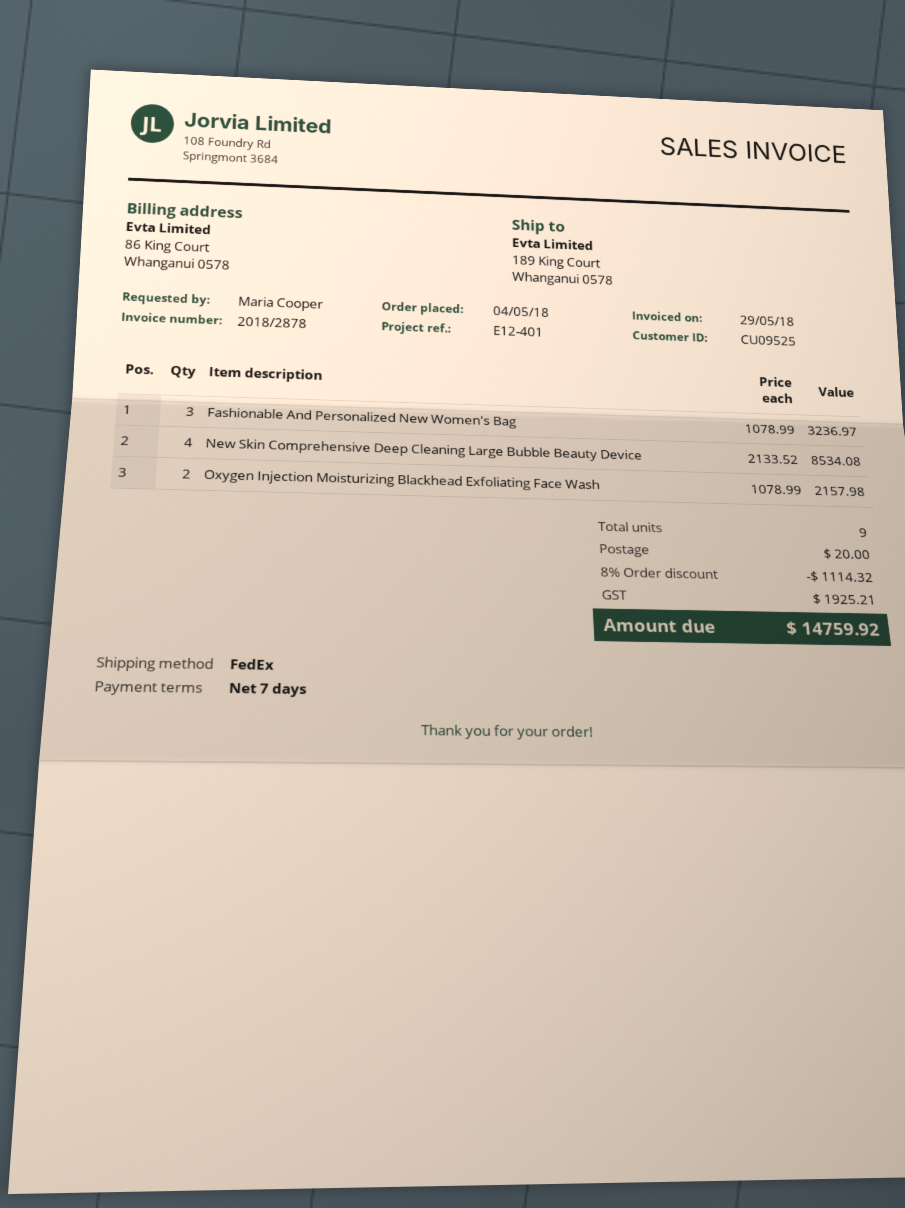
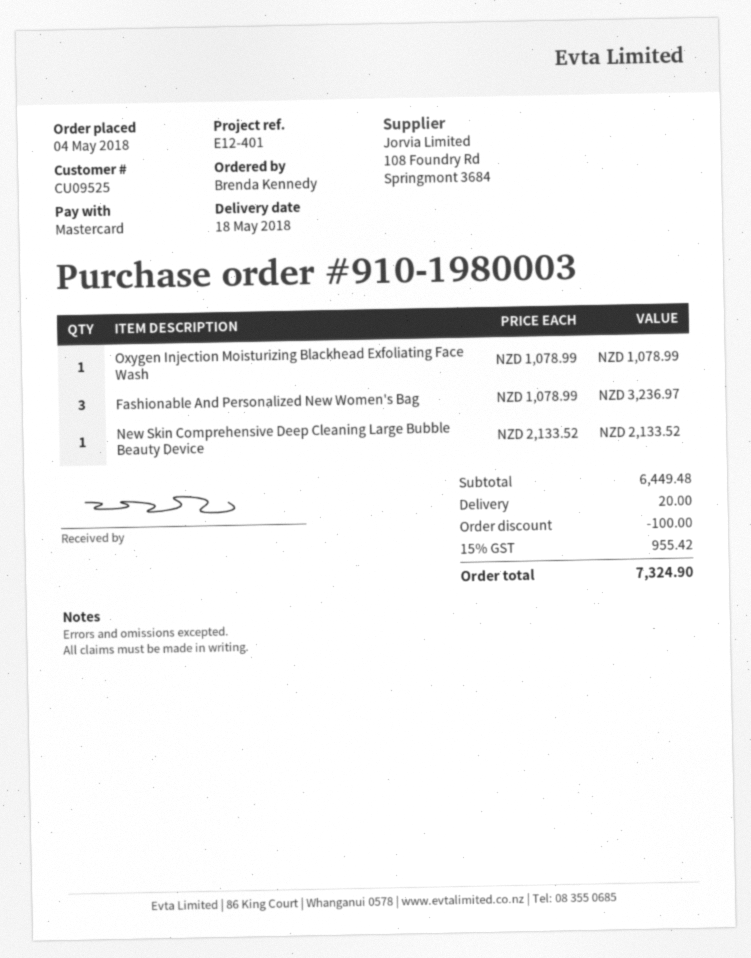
ordered by: Maria Cooper -> Brenda Kennedy
New Skin Comprehensive Deep Cleaning Large Bubble Beauty Device: 4 x 2133.52 = 8534.08 -> 1 x 2133.52 = 2133.52
Oxygen Injection Moisturizing Blackhead Exfoliating Face Wash: 2 x 1078.99 = 2157.98 -> 1 x 1078.99 = 1078.99
discount: 1114.32 -> 100.00
tax: 1925.21 -> 955.42
total: 14759.92 -> 7324.90

